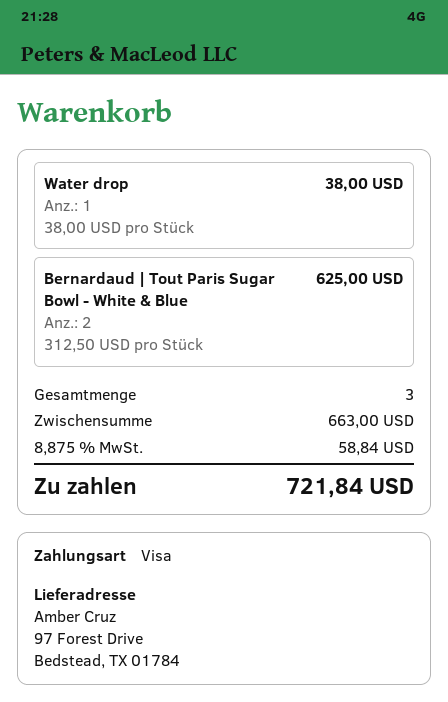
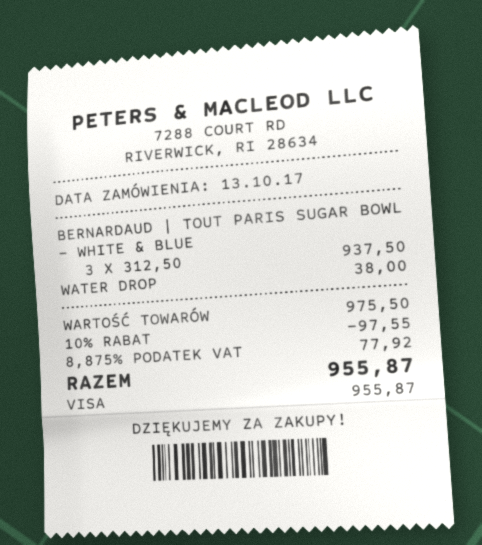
Bernardaud | Tout Paris Sugar Bowl - White & Blue: 2 x 312.50 = 625.00 -> 3 x 312.50 = 937.50
subtotal: 663.00 -> 975.50
discount: none -> 10% = 97.55
tax: 8.875% = 58.84 -> 8.875% = 77.92
total: 721.84 -> 955.87

